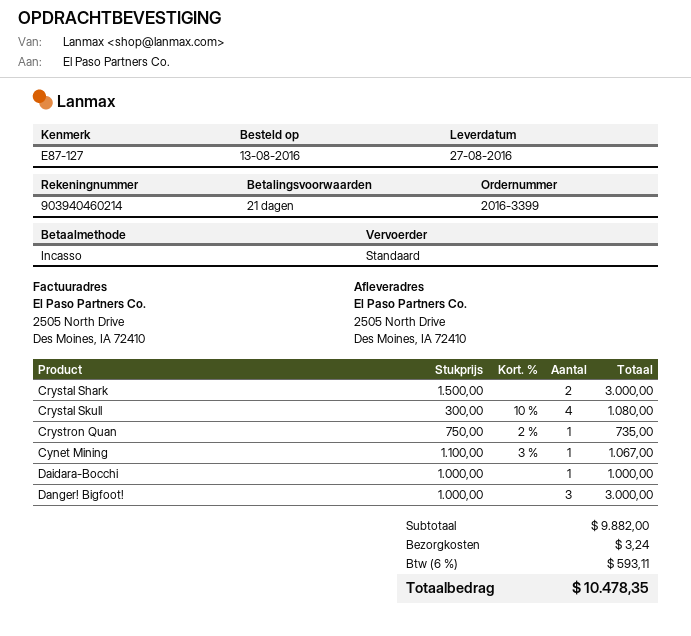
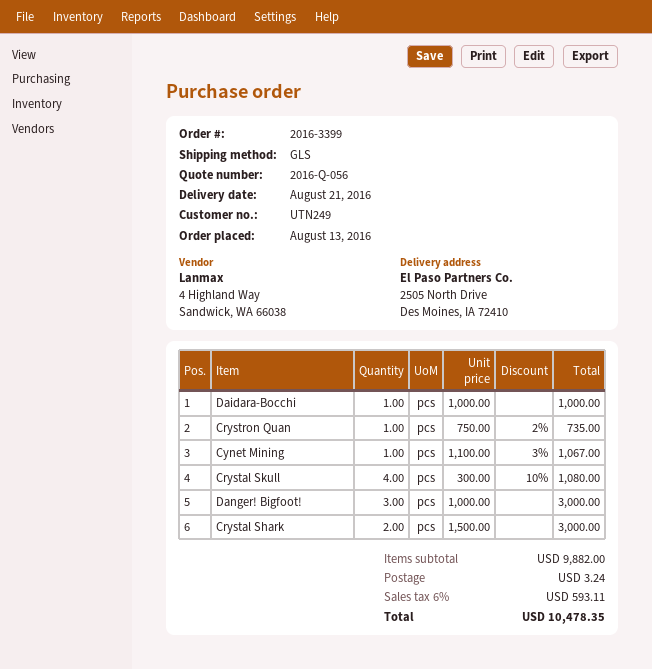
delivery date: 2016-08-27 -> 2016-08-21
shipping method: standard -> GLS

